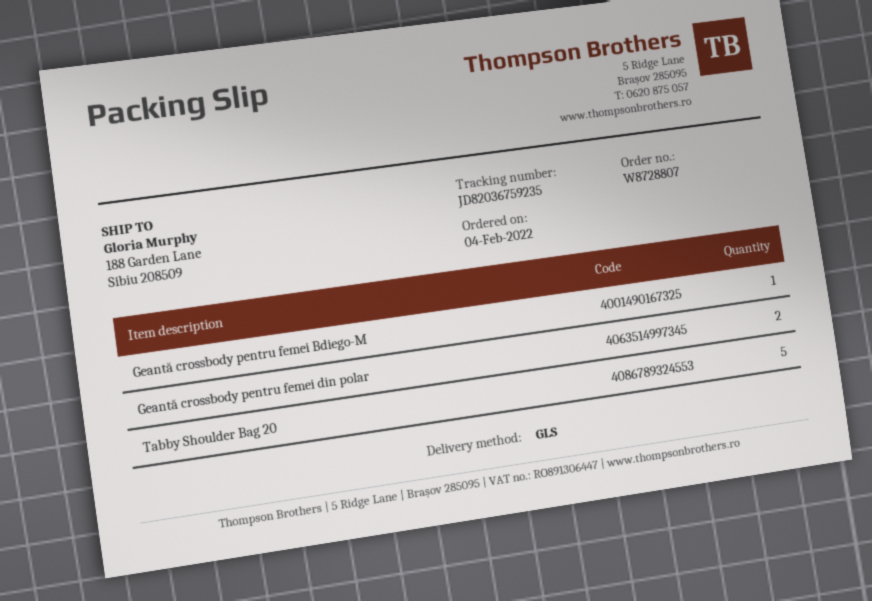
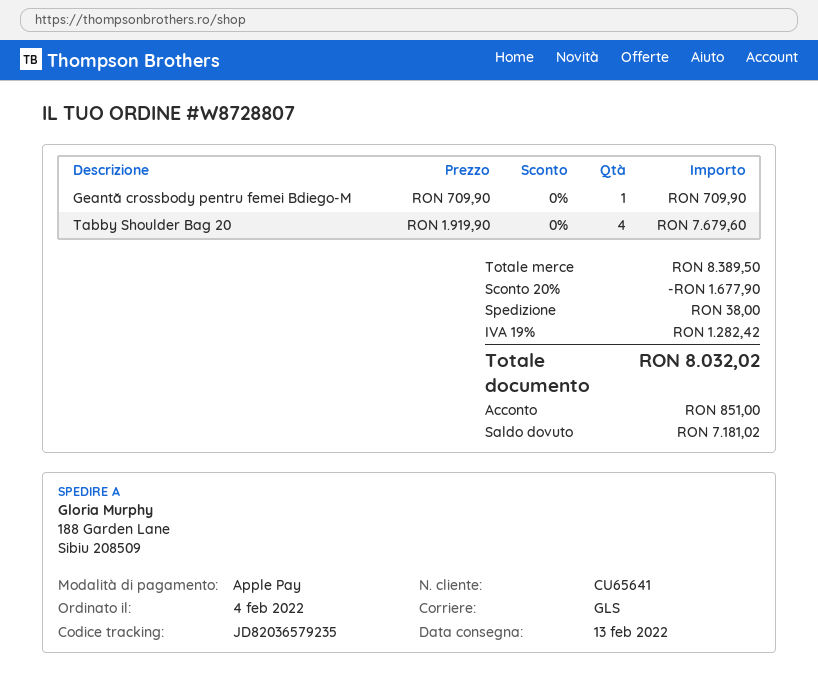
tracking number: JD82036759235 -> JD82036579235
Geantă crossbody pentru femei din polar: 2 -> none
Tabby Shoulder Bag 20: 5 -> 4

